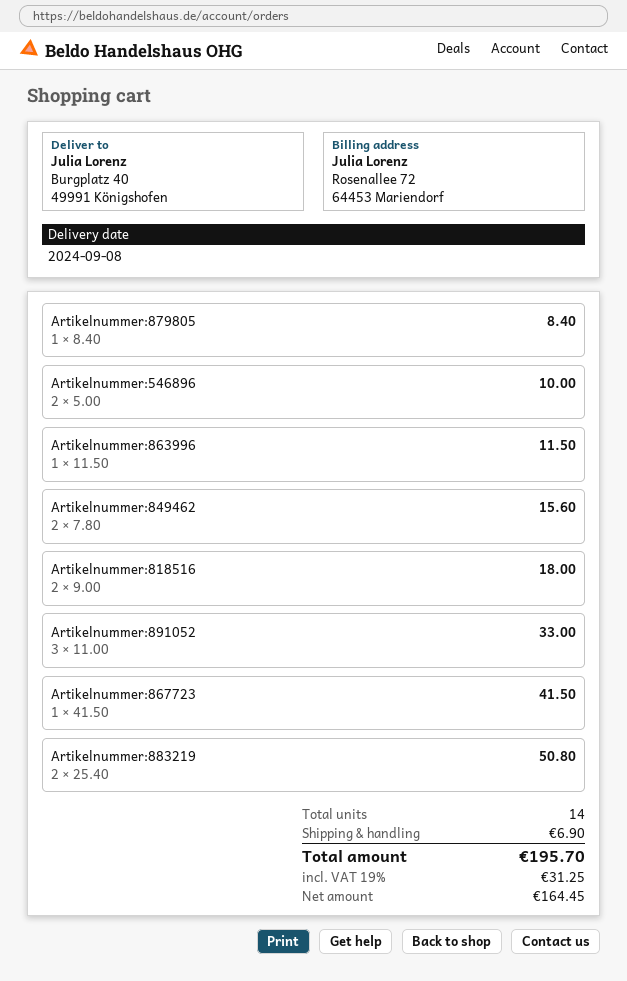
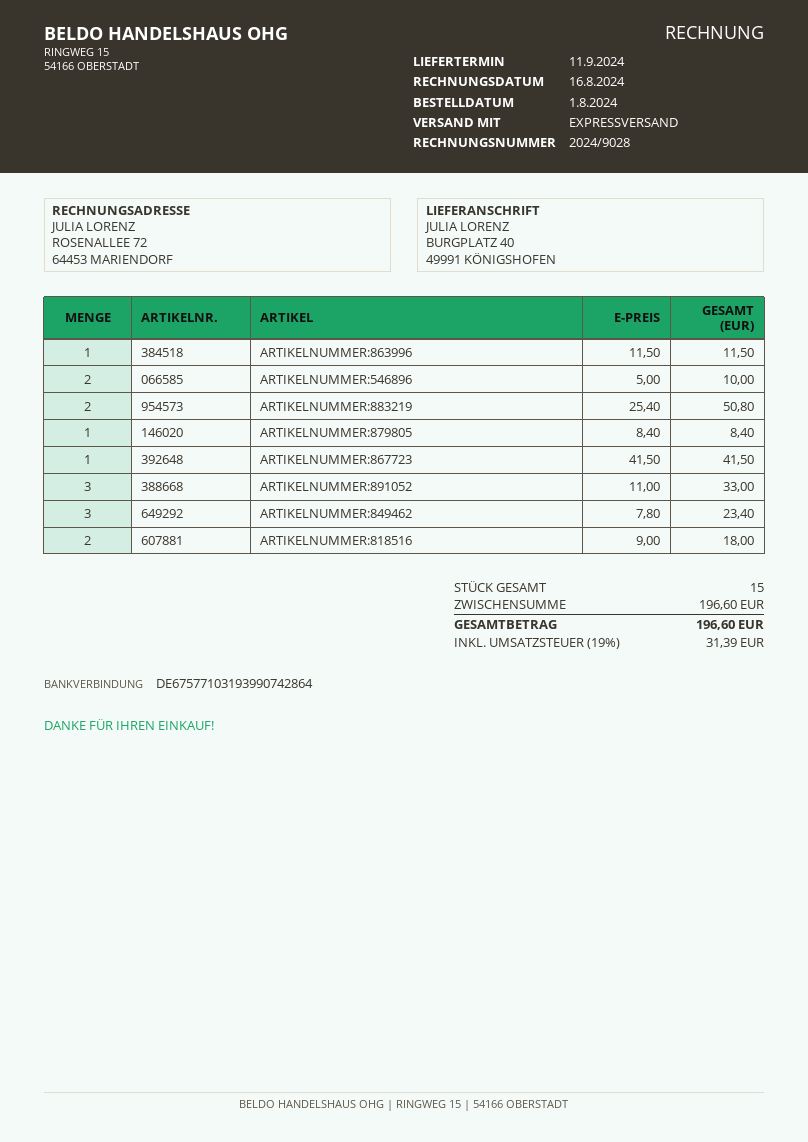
delivery date: 2024-09-08 -> 2024-09-11
Artikelnummer:849462: 2 x 7.80 = 15.60 -> 3 x 7.80 = 23.40
total quantity: 14 -> 15
shipping: 6.90 -> none
tax: 19% = 31.25 -> 19% = 31.39
total: 195.70 -> 196.60

